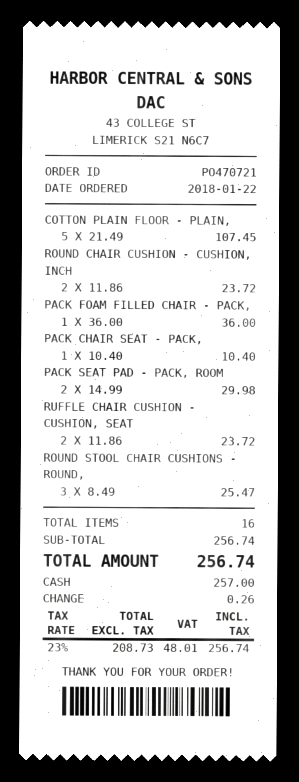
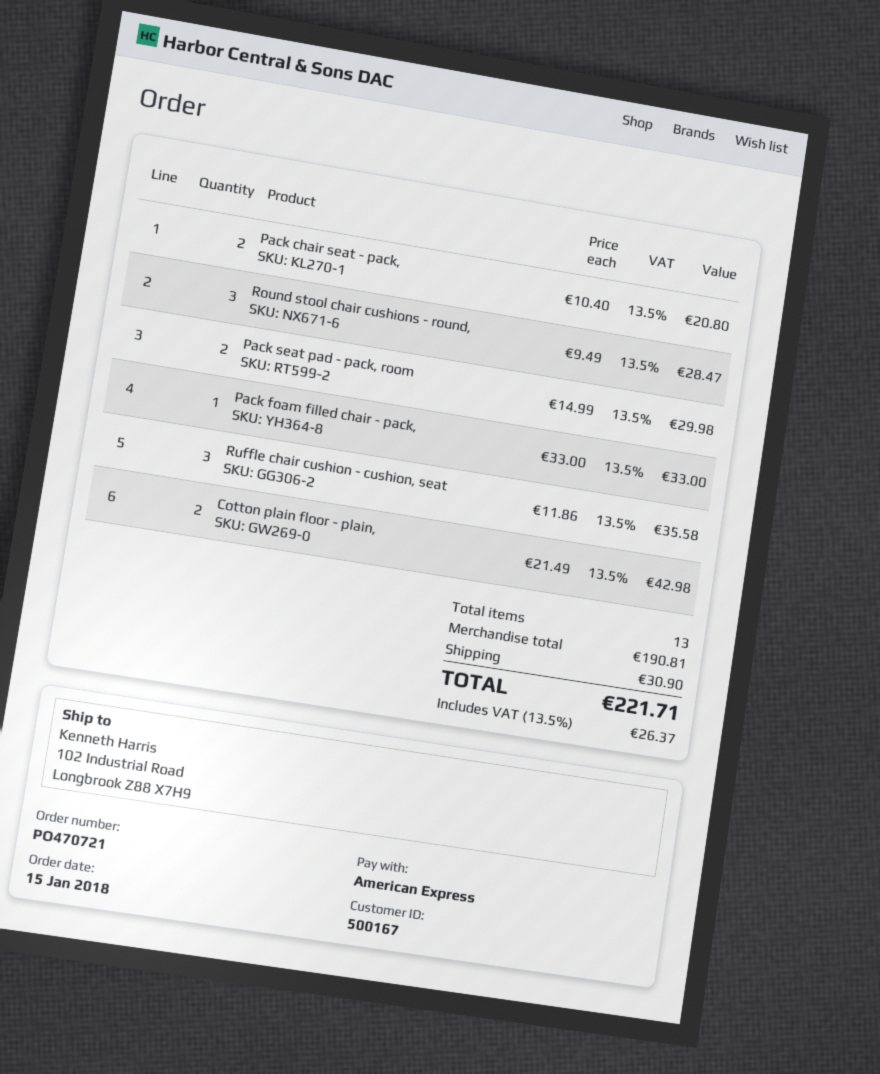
order date: 2018-01-22 -> 2018-01-15
payment method: cash -> American Express
COTTON PLAIN FLOOR - PLAIN,: 5 x 21.49 = 107.45 -> 2 x 21.49 = 42.98
ROUND CHAIR CUSHION - CUSHION, INCH: 2 x 11.86 = 23.72 -> none
PACK FOAM FILLED CHAIR - PACK,: 1 x 36.00 = 36.00 -> 1 x 33.00 = 33.00
PACK CHAIR SEAT - PACK,: 1 x 10.40 = 10.40 -> 2 x 10.40 = 20.80
RUFFLE CHAIR CUSHION - CUSHION, SEAT: 2 x 11.86 = 23.72 -> 3 x 11.86 = 35.58
ROUND STOOL CHAIR CUSHIONS - ROUND,: 3 x 8.49 = 25.47 -> 3 x 9.49 = 28.47
total quantity: 16 -> 13
subtotal: 256.74 -> 190.81
shipping: none -> 30.90
tax: 23% = 48.01 -> 13.5% = 26.37
total: 256.74 -> 221.71

